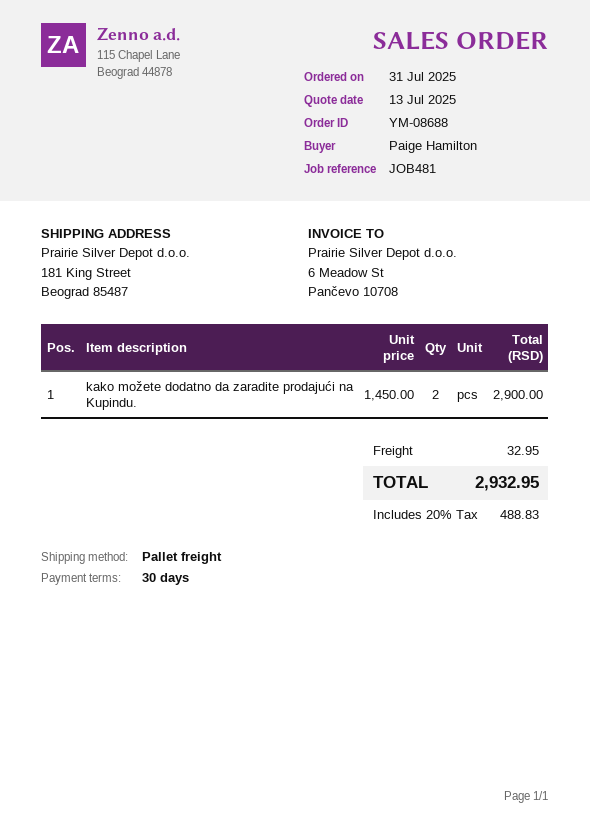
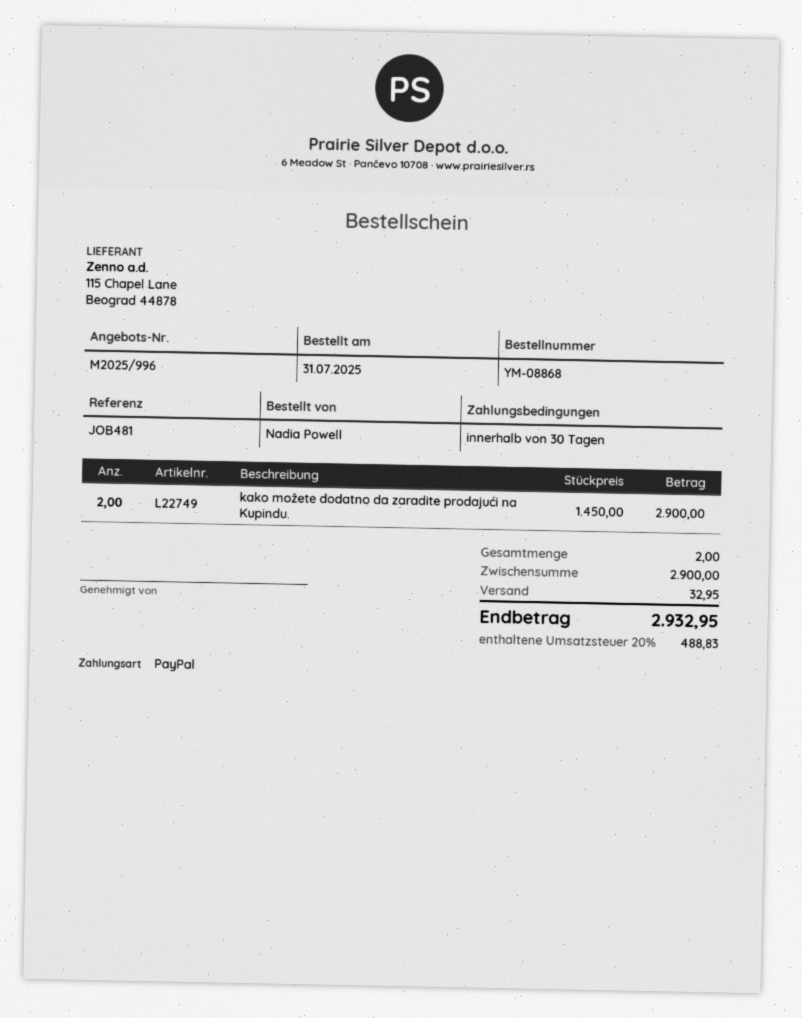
order number: YM-08688 -> YM-08868
ordered by: Paige Hamilton -> Nadia Powell

